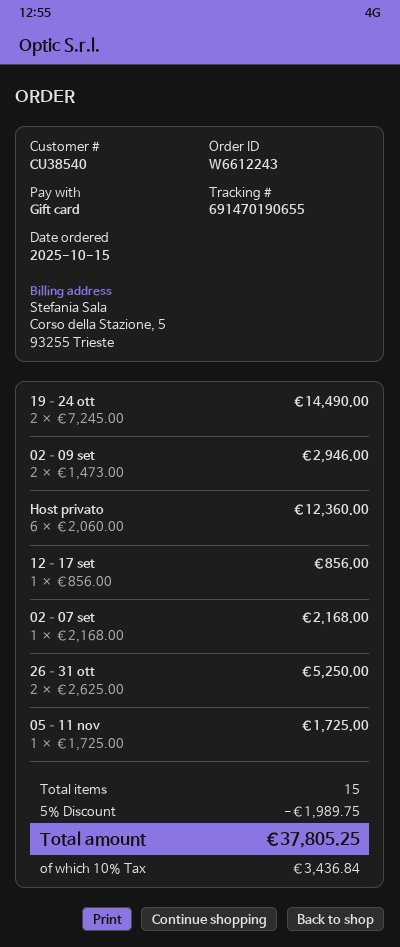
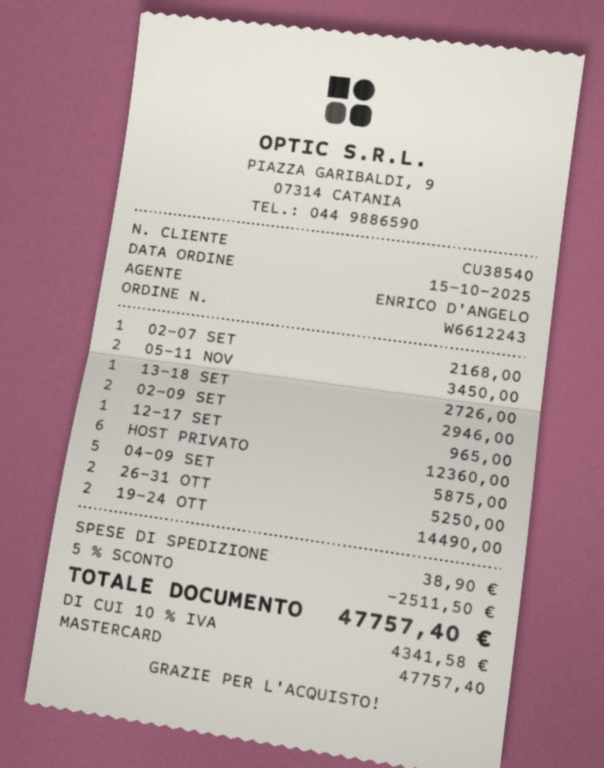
payment method: gift card -> Mastercard
12–17 set: 1 for 856.00 -> 1 for 965.00
05–11 nov: 1 for 1725.00 -> 2 for 3450.00
13–18 SET: none -> 1 for 2726.00
04–09 SET: none -> 5 for 5875.00
discount: 5% = 1989.75 -> 5% = 2511.50
shipping: none -> 38.90
tax: 10% = 3436.84 -> 10% = 4341.58
total: 37805.25 -> 47757.40

